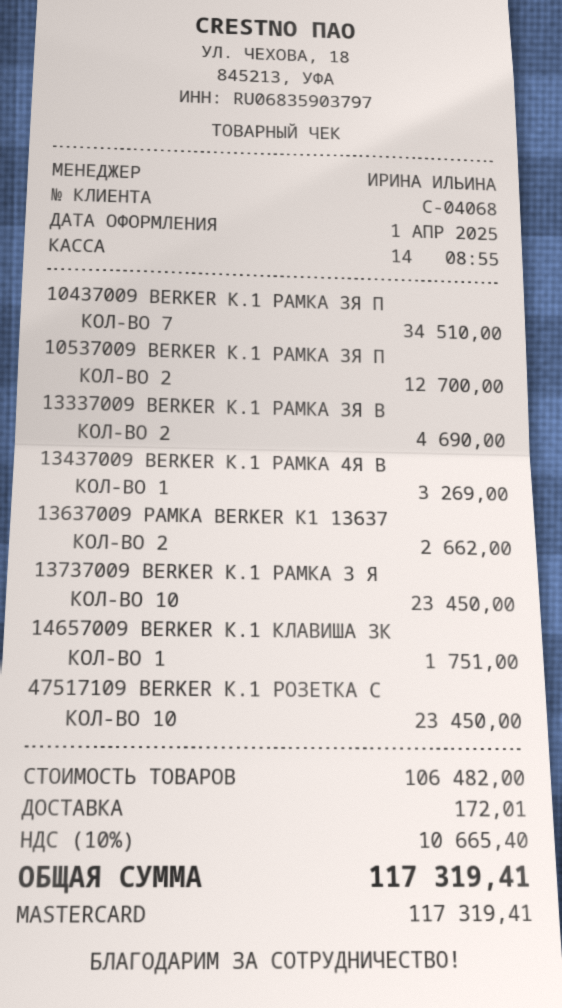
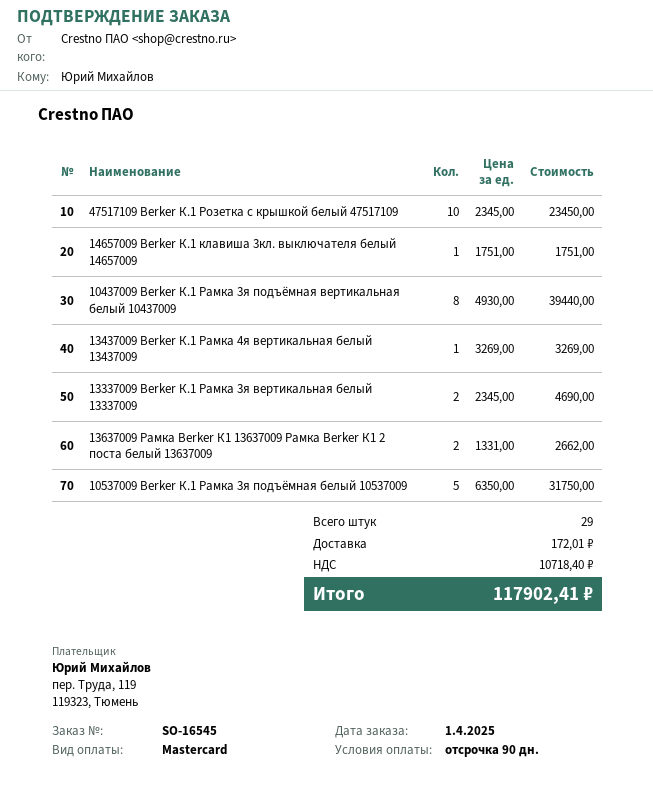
10437009 BERKER К.1 РАМКА 3Я П: 7 for 34510.00 -> 8 for 39440.00
10537009 BERKER К.1 РАМКА 3Я П: 2 for 12700.00 -> 5 for 31750.00
13737009 BERKER К.1 РАМКА 3 Я: 10 for 23450.00 -> none
tax: 10665.40 -> 10718.40
total: 117319.41 -> 117902.41

